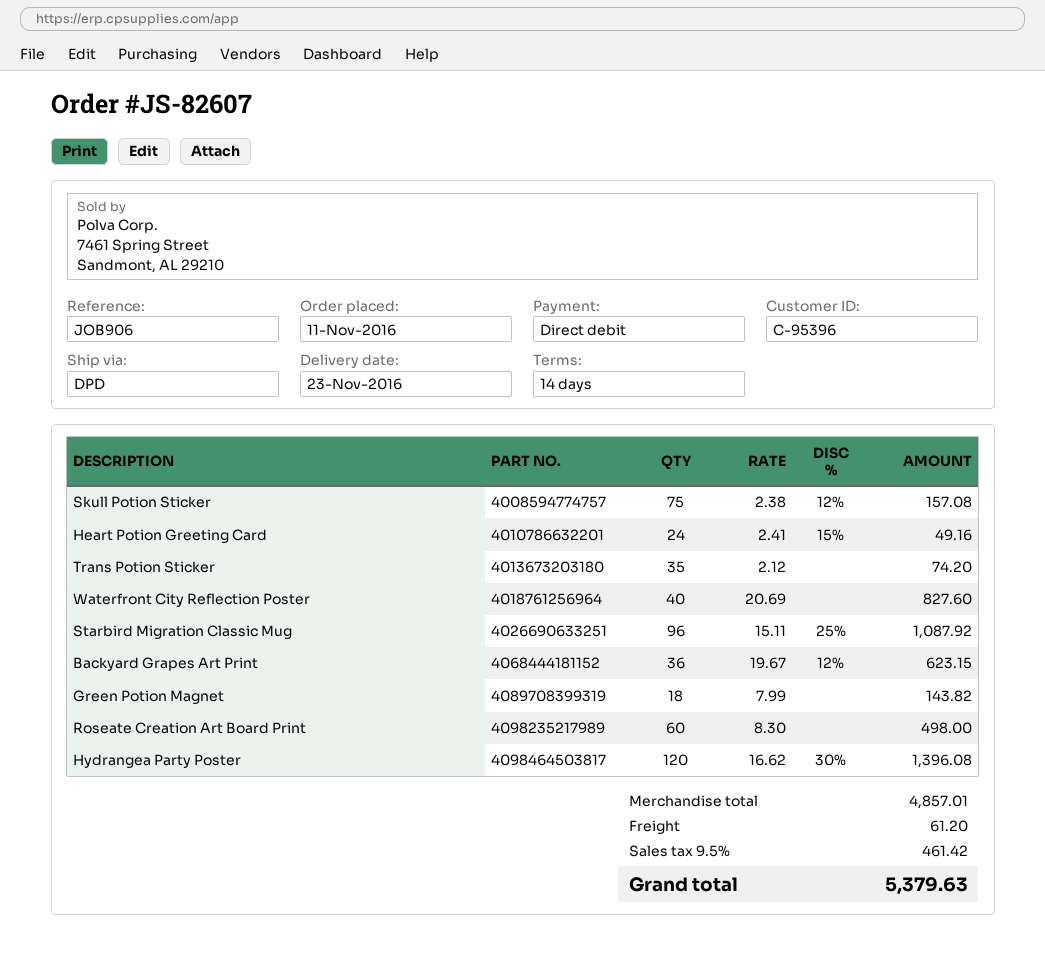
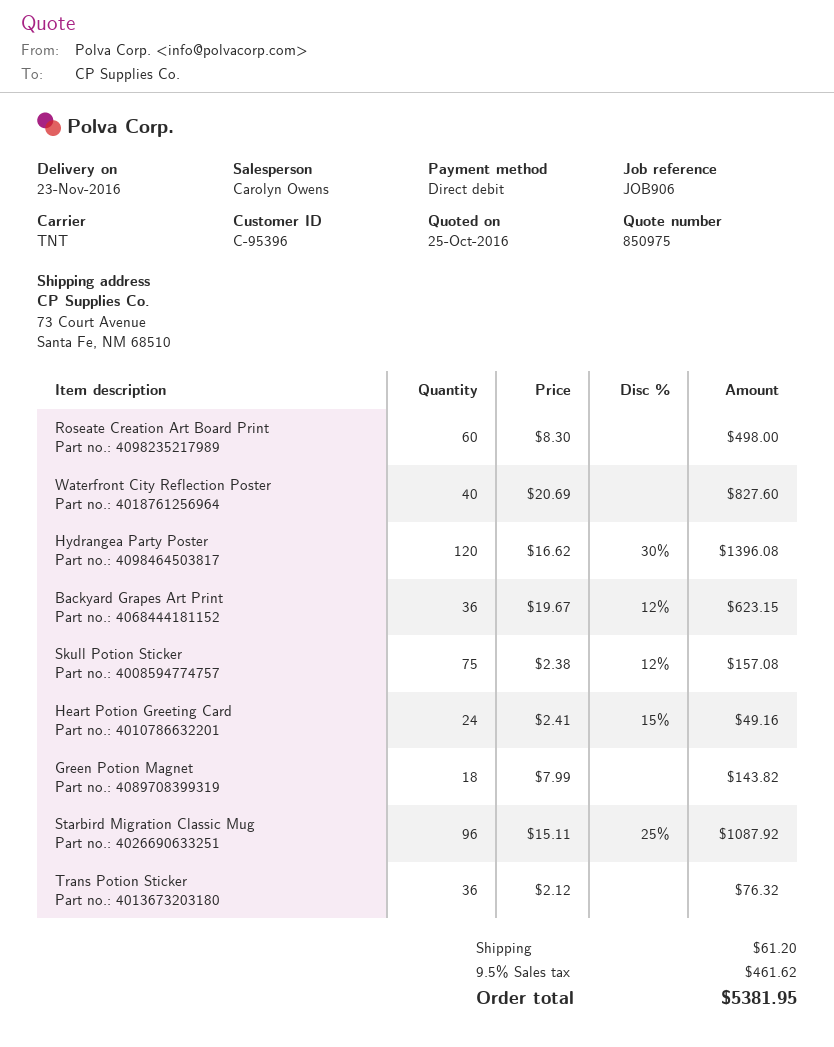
shipping method: DPD -> TNT
Trans Potion Sticker: 35 x 2.12 = 74.20 -> 36 x 2.12 = 76.32
tax: 9.5% = 461.42 -> 9.5% = 461.62
total: 5379.63 -> 5381.95

